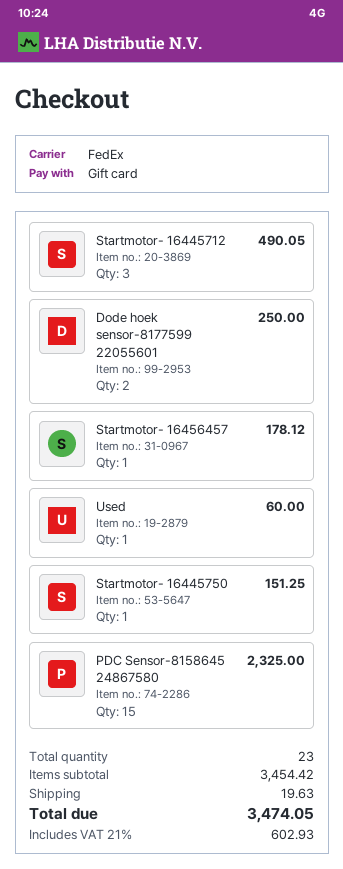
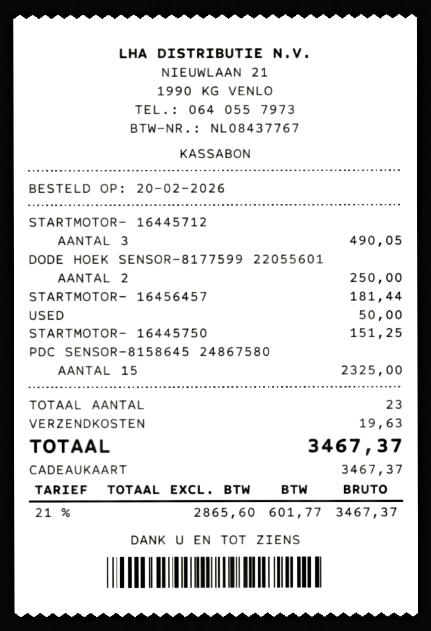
Startmotor- 16456457: 1 for 178.12 -> 1 for 181.44
Used: 1 for 60.00 -> 1 for 50.00
tax: 21% = 602.93 -> 21% = 601.77
total: 3474.05 -> 3467.37

